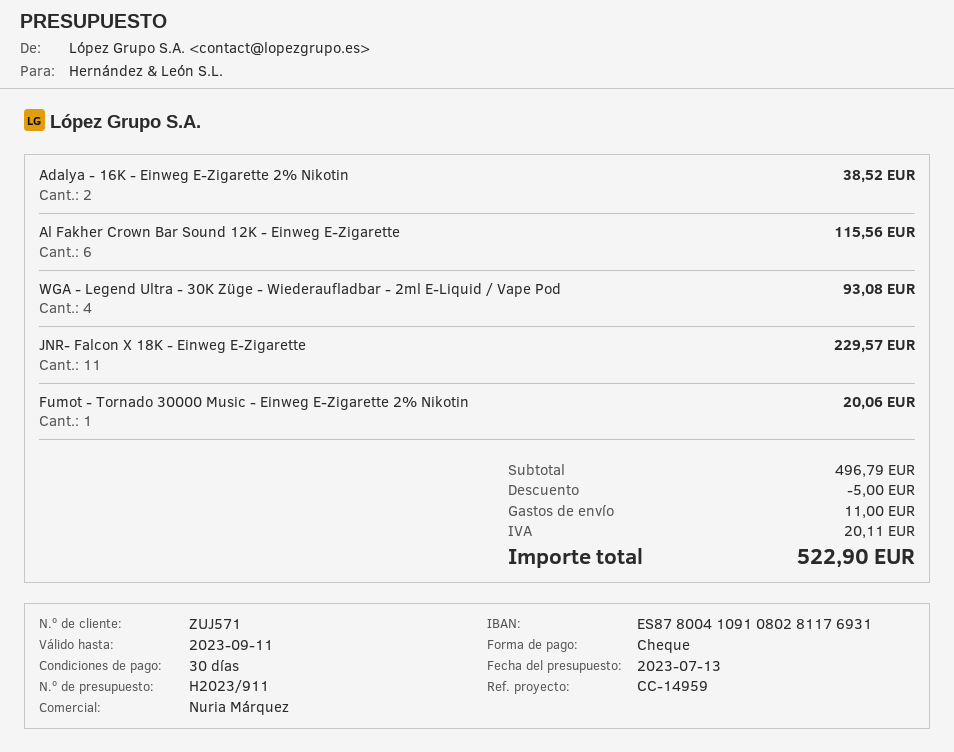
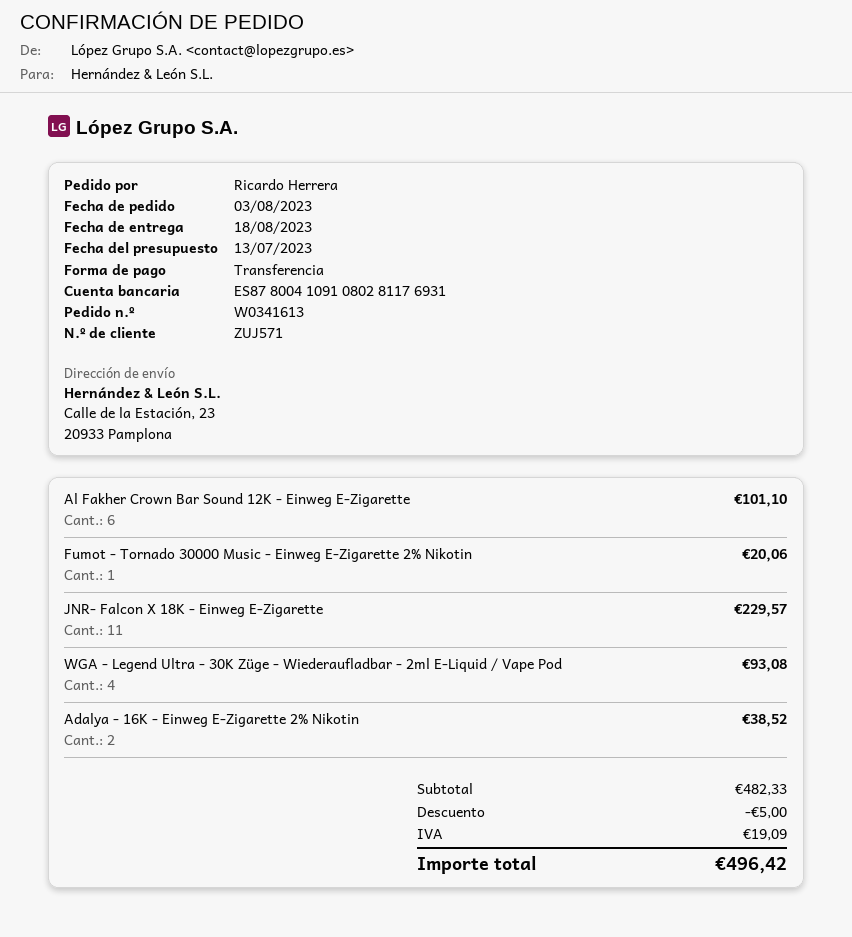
payment method: cheque -> bank transfer
Al Fakher Crown Bar Sound 12K - Einweg E-Zigarette: 6 for 115.56 -> 6 for 101.10
subtotal: 496.79 -> 482.33
shipping: 11.00 -> none
tax: 20.11 -> 19.09
total: 522.90 -> 496.42

